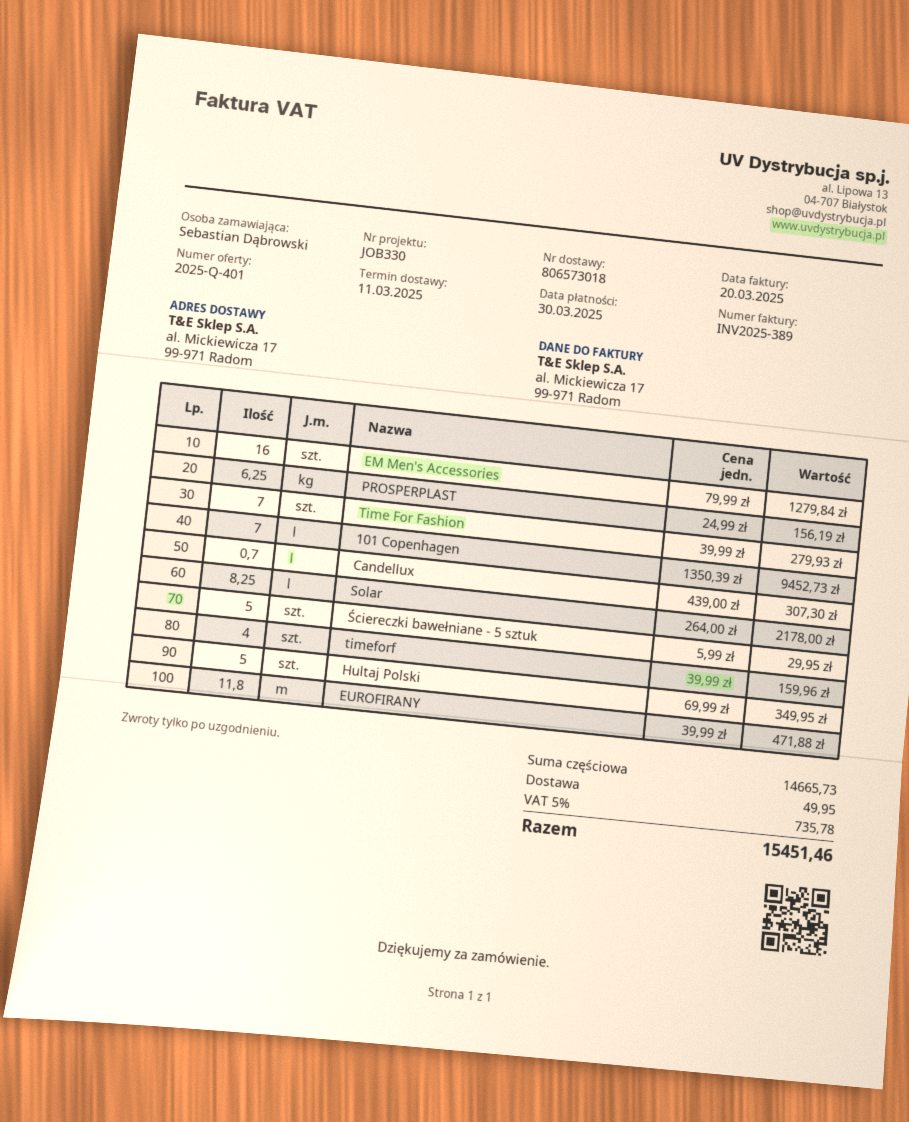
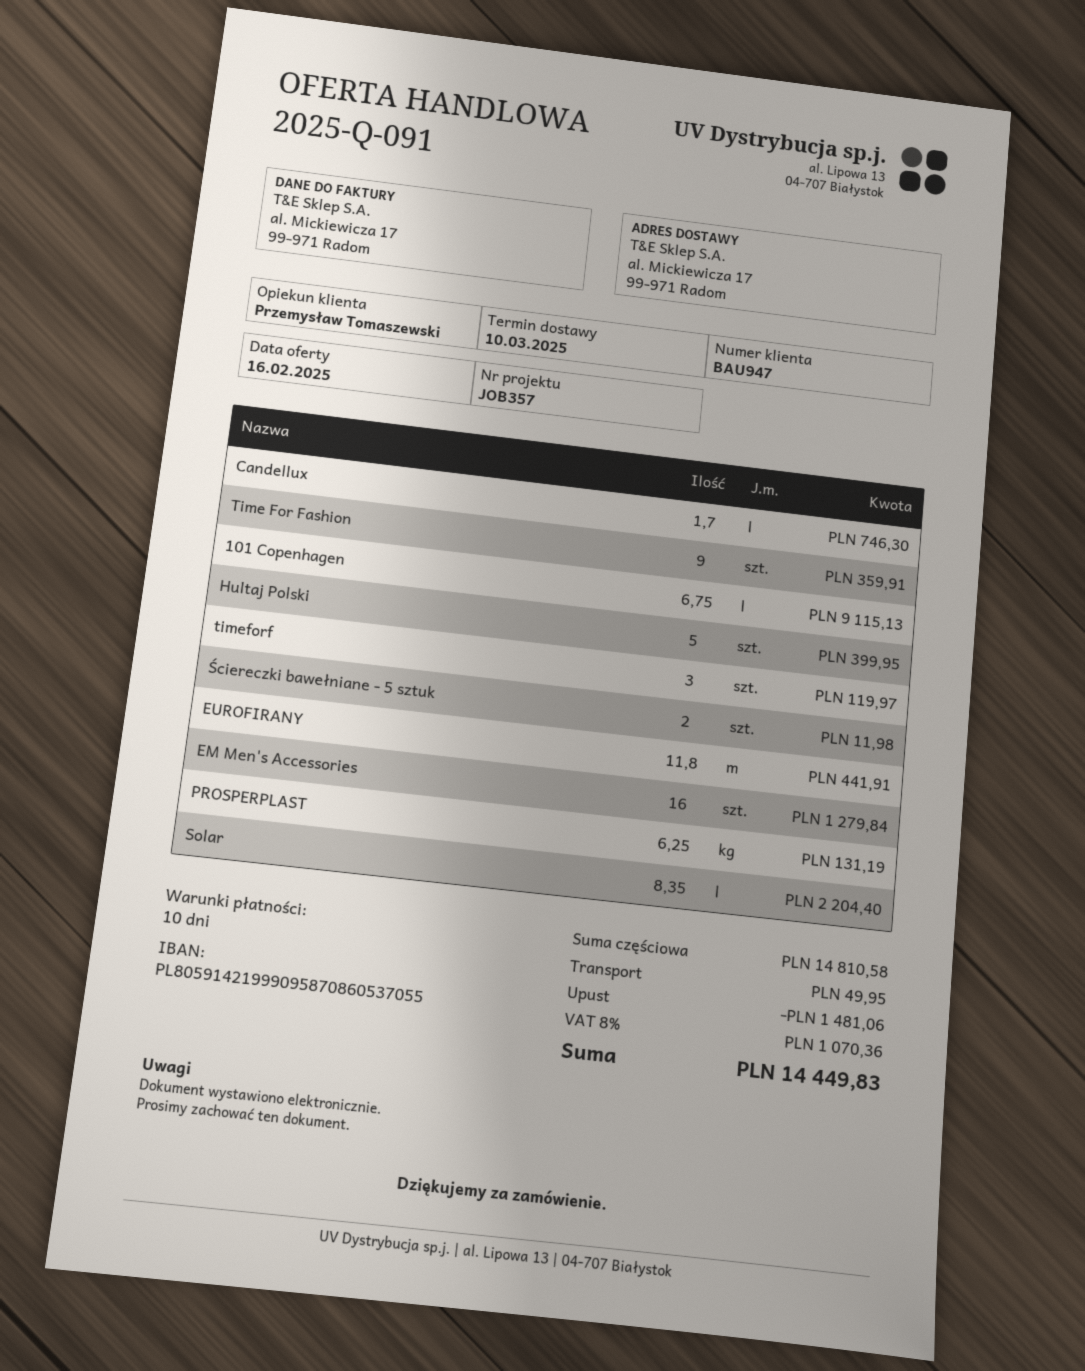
quote number: 2025-Q-401 -> 2025-Q-091
delivery date: 2025-03-11 -> 2025-03-10
reference: JOB330 -> JOB357
PROSPERPLAST: 6.25 for 156.19 -> 6.25 for 131.19
Time For Fashion: 7 for 279.93 -> 9 for 359.91
101 Copenhagen: 7 for 9452.73 -> 6.75 for 9115.13
Candellux: 0.7 for 307.30 -> 1.7 for 746.30
Solar: 8.25 for 2178.00 -> 8.35 for 2204.40
Ściereczki bawełniane - 5 sztuk: 5 for 29.95 -> 2 for 11.98
timeforf: 4 for 159.96 -> 3 for 119.97
Hultaj Polski: 5 for 349.95 -> 5 for 399.95
EUROFIRANY: 11.8 for 471.88 -> 11.8 for 441.91
subtotal: 14665.73 -> 14810.58
discount: none -> 1481.06
tax: 5% = 735.78 -> 8% = 1070.36
total: 15451.46 -> 14449.83

